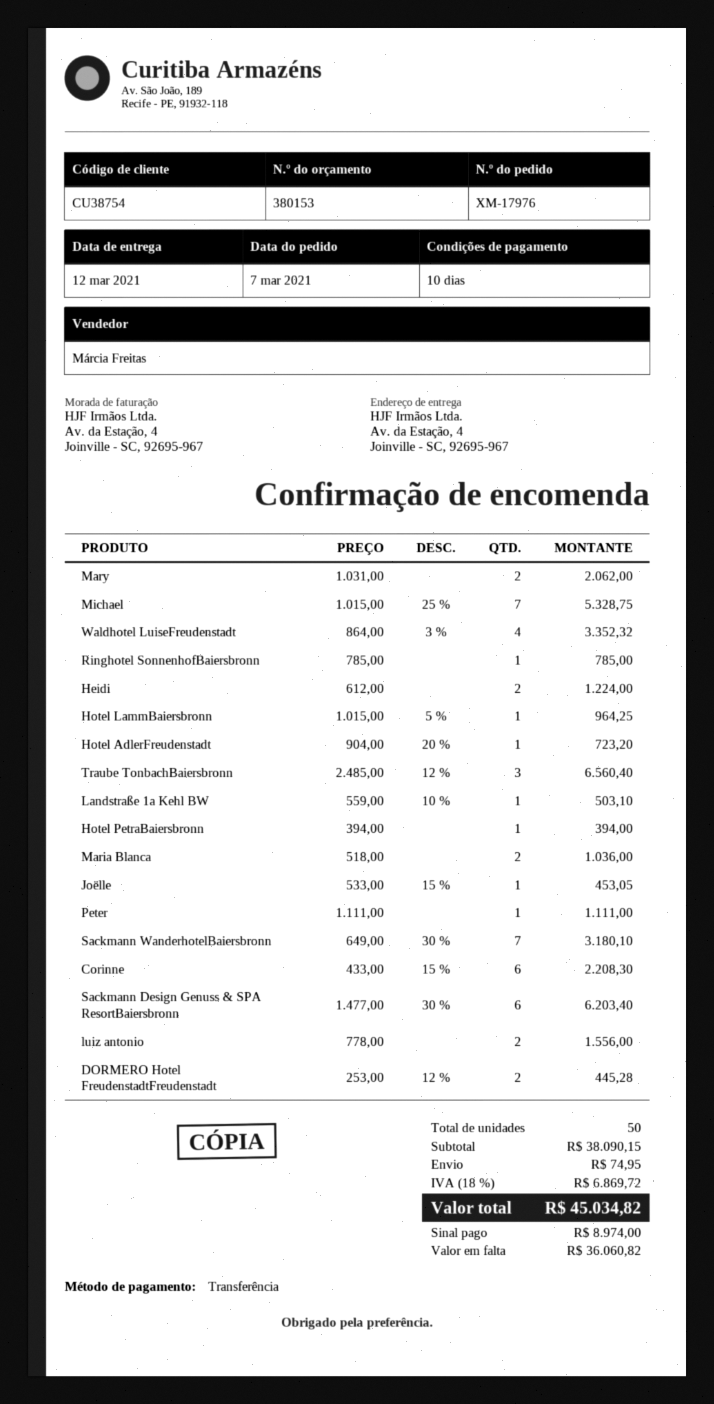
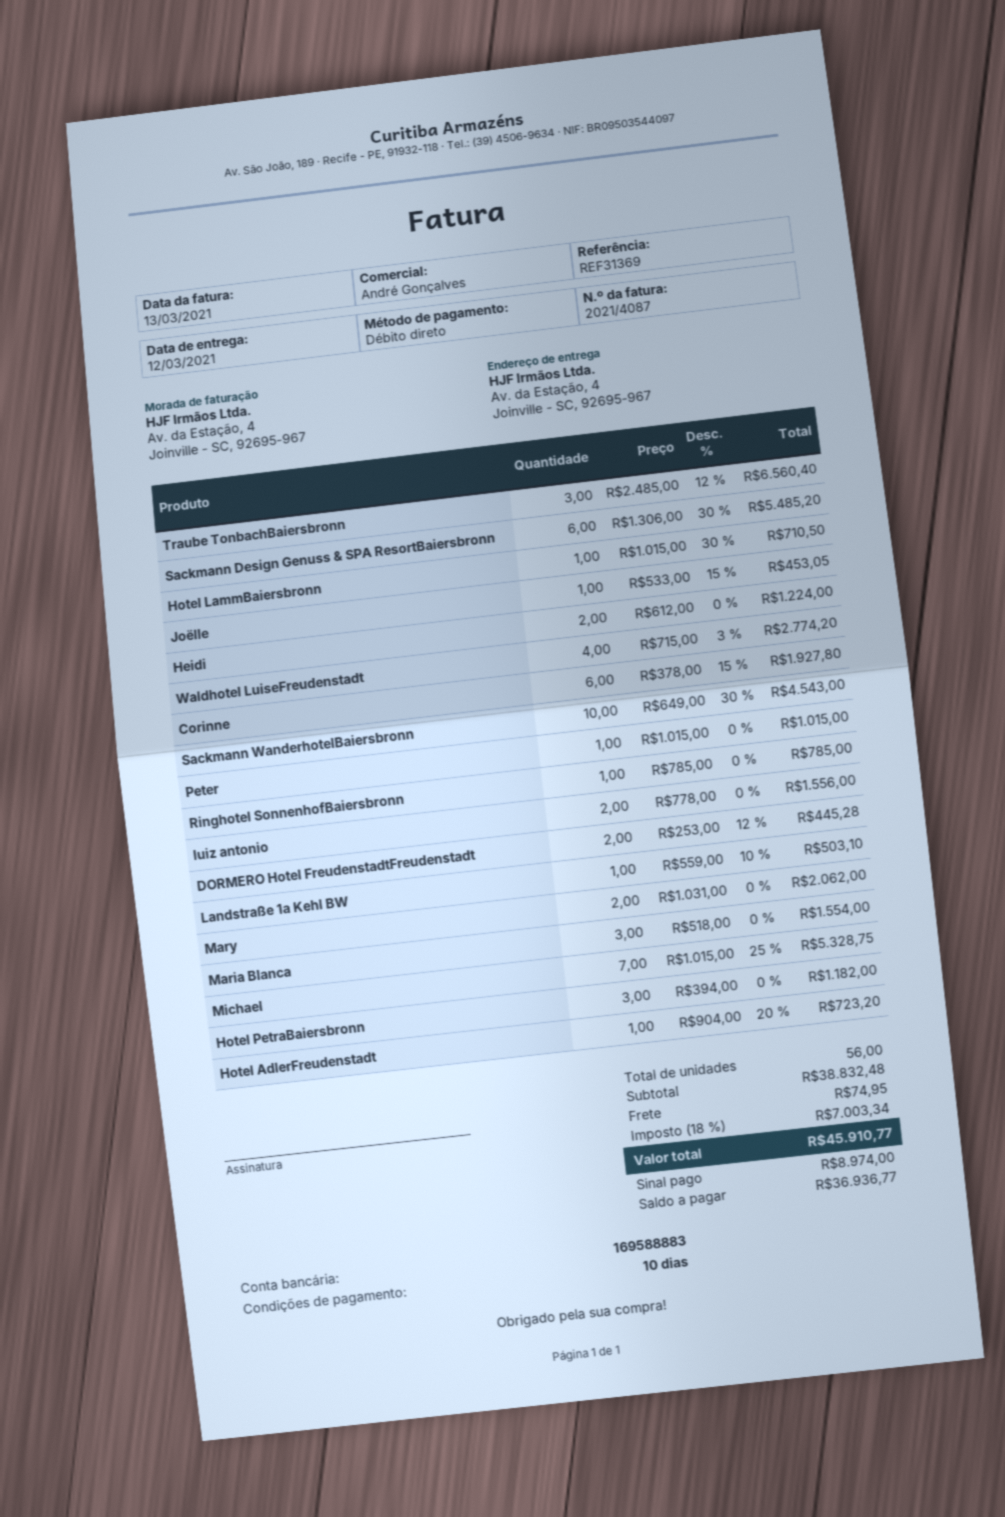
sales rep: Márcia Freitas -> André Gonçalves
payment method: bank transfer -> direct debit
Waldhotel LuiseFreudenstadt: 4 x 864.00 - 3% = 3352.32 -> 4 x 715.00 - 3% = 2774.20
Hotel LammBaiersbronn: 1 x 1015.00 - 5% = 964.25 -> 1 x 1015.00 - 30% = 710.50
Hotel PetraBaiersbronn: 1 x 394.00 = 394.00 -> 3 x 394.00 = 1182.00
Maria Blanca: 2 x 518.00 = 1036.00 -> 3 x 518.00 = 1554.00
Peter: 1 x 1111.00 = 1111.00 -> 1 x 1015.00 = 1015.00
Sackmann WanderhotelBaiersbronn: 7 x 649.00 - 30% = 3180.10 -> 10 x 649.00 - 30% = 4543.00
Corinne: 6 x 433.00 - 15% = 2208.30 -> 6 x 378.00 - 15% = 1927.80
Sackmann Design Genuss & SPA ResortBaiersbronn: 6 x 1477.00 - 30% = 6203.40 -> 6 x 1306.00 - 30% = 5485.20
total quantity: 50 -> 56
subtotal: 38090.15 -> 38832.48
tax: 18% = 6869.72 -> 18% = 7003.34
total: 45034.82 -> 45910.77
balance: 36060.82 -> 36936.77

